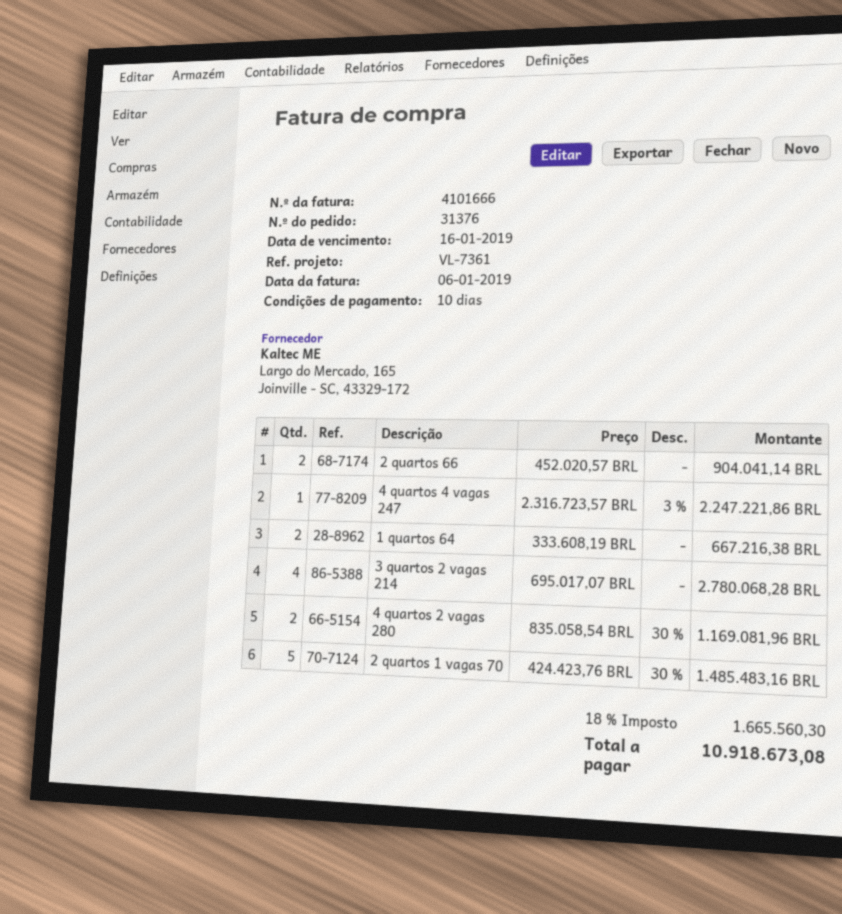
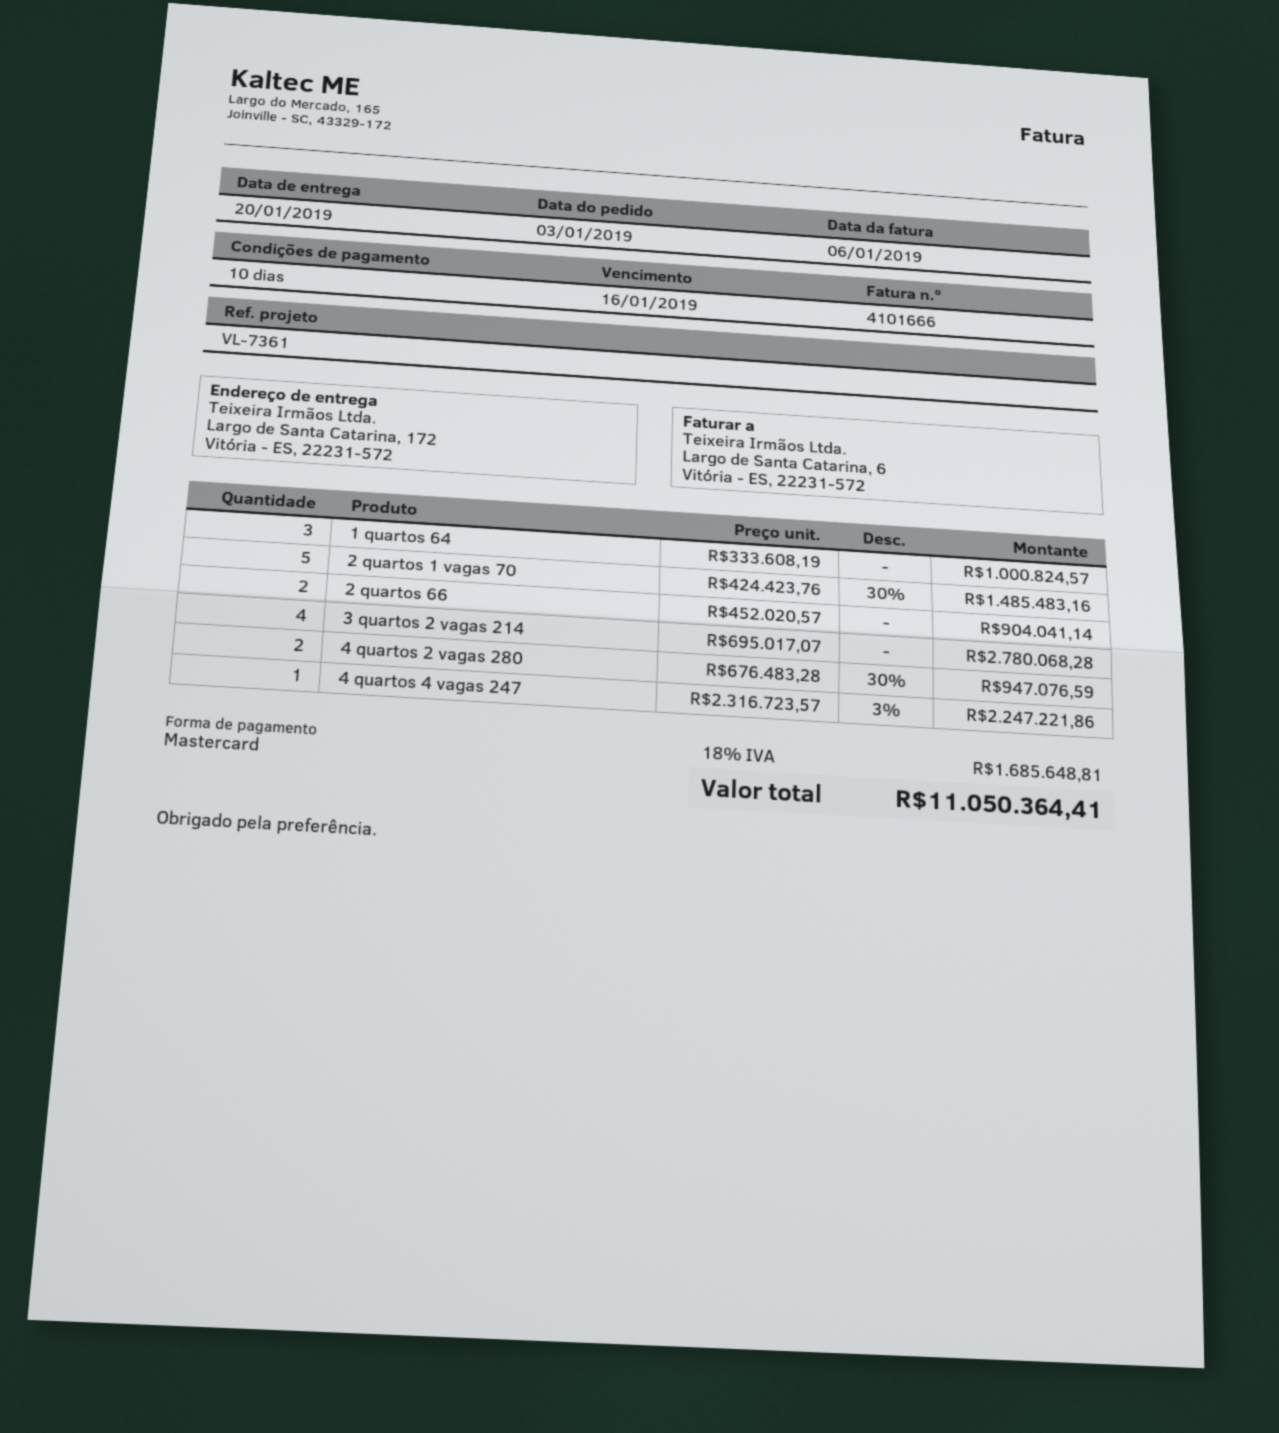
1 quartos 64: 2 x 333608.19 = 667216.38 -> 3 x 333608.19 = 1000824.57
4 quartos 2 vagas 280: 2 x 835058.54 - 30% = 1169081.96 -> 2 x 676483.28 - 30% = 947076.59
tax: 18% = 1665560.30 -> 18% = 1685648.81
total: 10918673.08 -> 11050364.41

